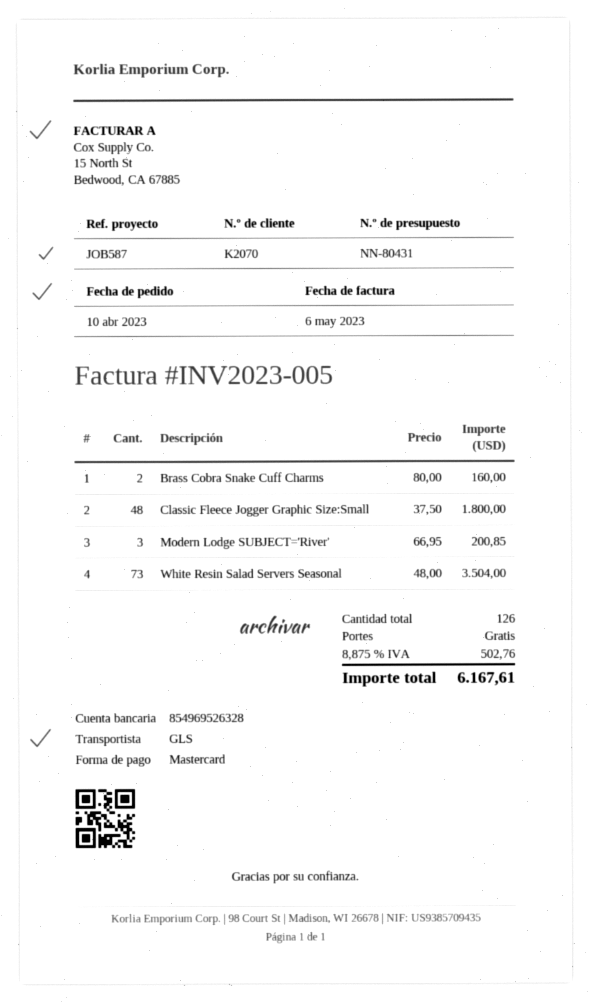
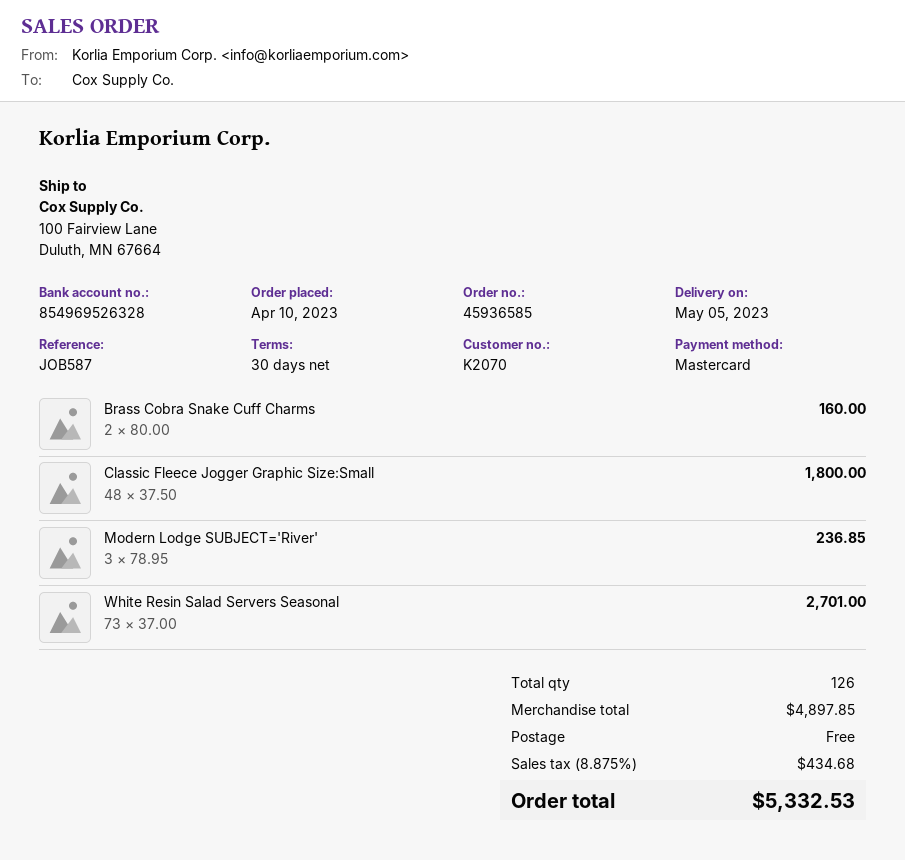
Modern Lodge SUBJECT='River': 3 x 66.95 = 200.85 -> 3 x 78.95 = 236.85
White Resin Salad Servers Seasonal: 73 x 48.00 = 3504.00 -> 73 x 37.00 = 2701.00
tax: 8.875% = 502.76 -> 8.875% = 434.68
total: 6167.61 -> 5332.53

